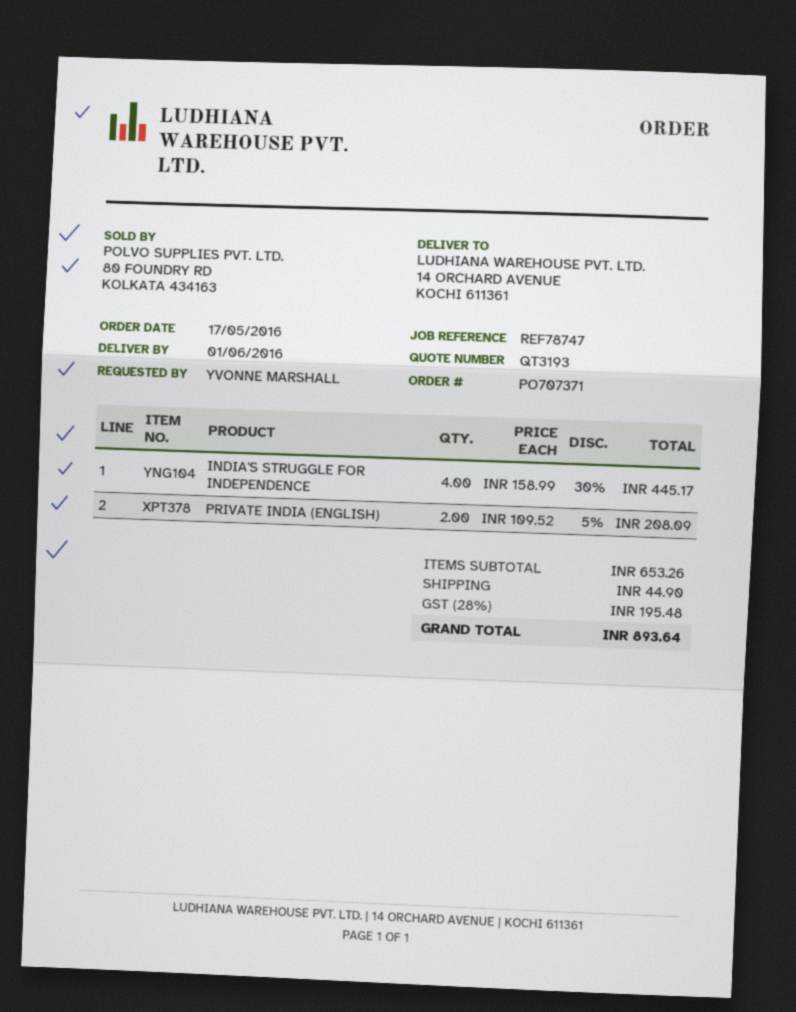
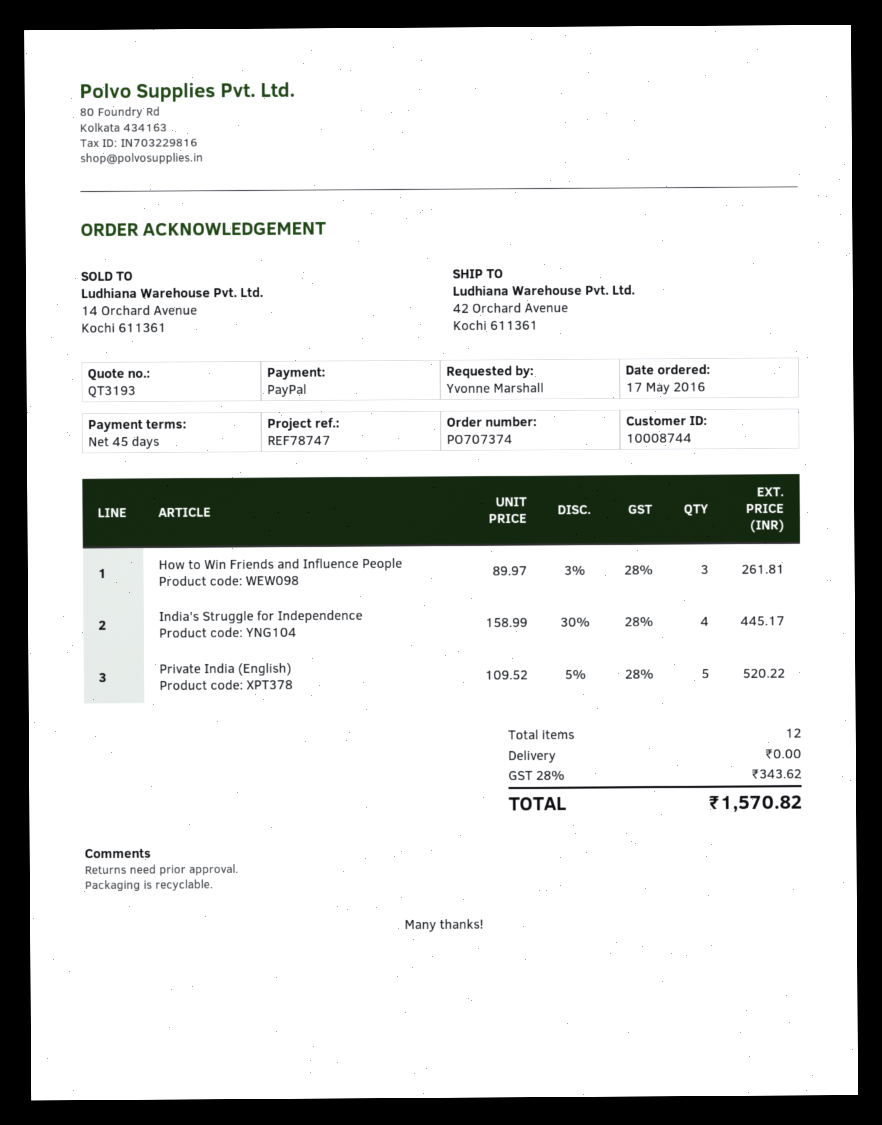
order number: PO707371 -> PO707374
ship to: 14 ORCHARD AVENUE, KOCHI 611361 -> 42 Orchard Avenue, Kochi 611361
PRIVATE INDIA (ENGLISH): 2 x 109.52 - 5% = 208.09 -> 5 x 109.52 - 5% = 520.22
How to Win Friends and Influence People: none -> 3 x 89.97 - 3% = 261.81
shipping: 44.90 -> 0.00
tax: 28% = 195.48 -> 28% = 343.62
total: 893.64 -> 1570.82

